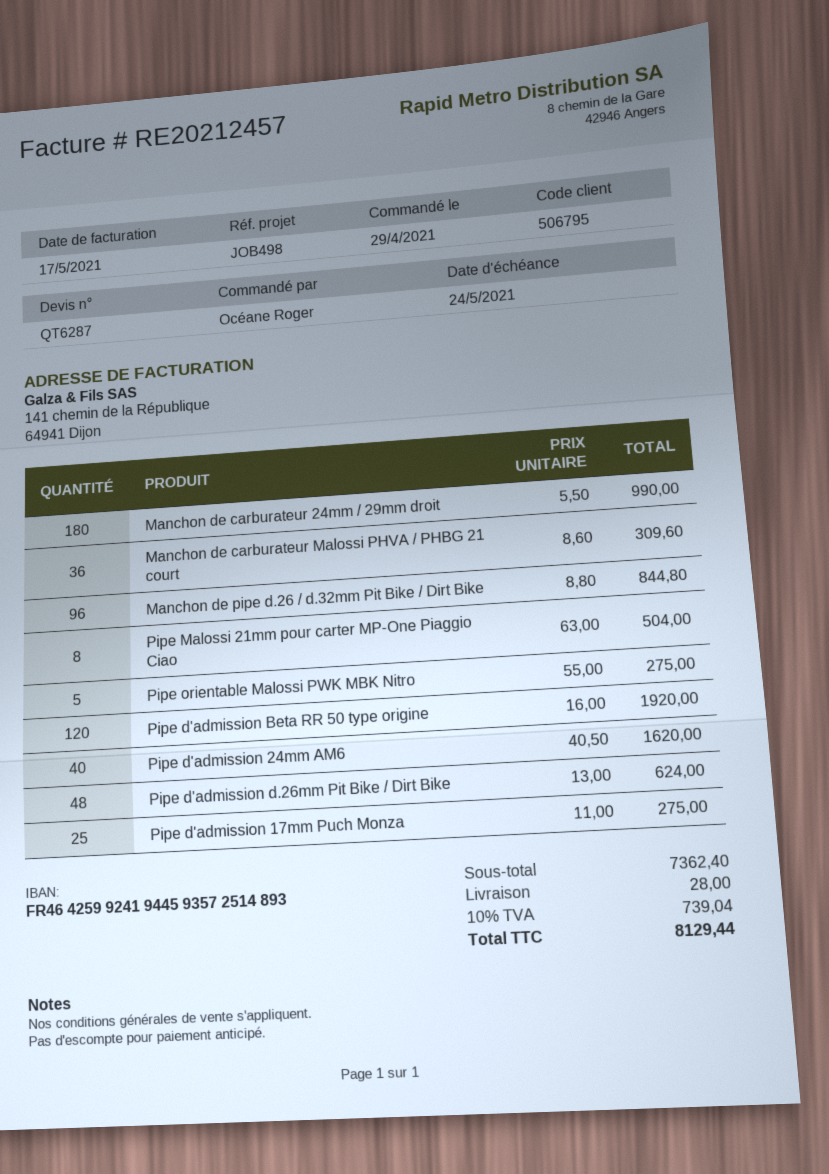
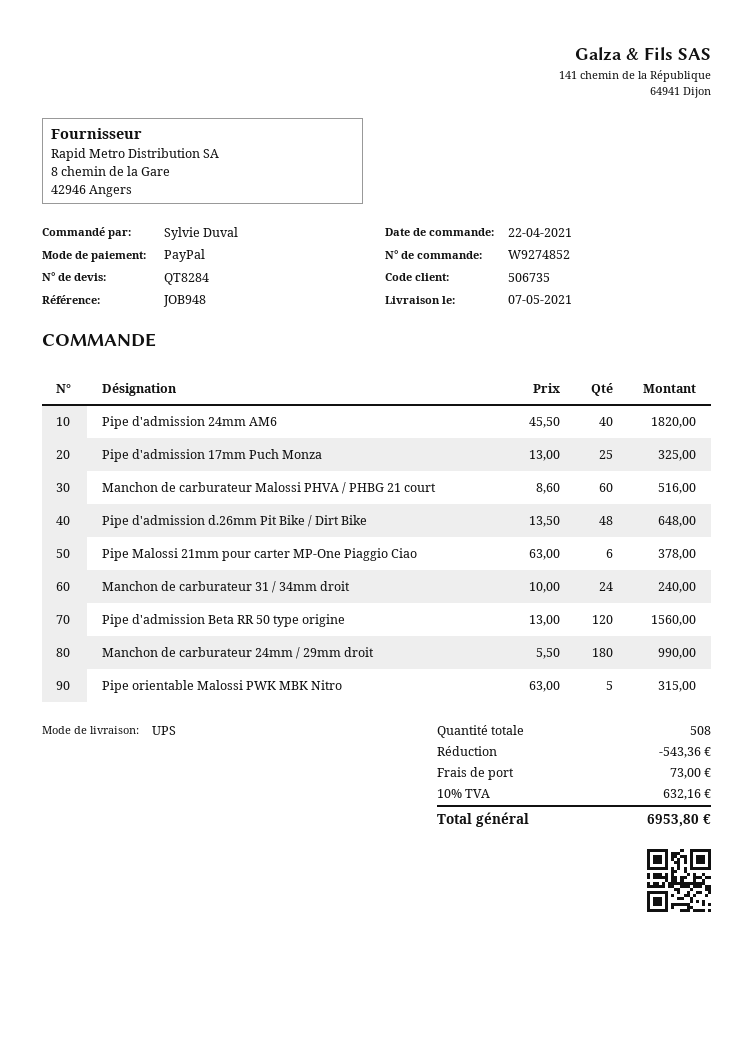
quote number: QT6287 -> QT8284
order date: 2021-04-29 -> 2021-04-22
customer number: 506795 -> 506735
reference: JOB498 -> JOB948
ordered by: Océane Roger -> Sylvie Duval
Manchon de carburateur Malossi PHVA / PHBG 21 court: 36 x 8.60 = 309.60 -> 60 x 8.60 = 516.00
Manchon de pipe d.26 / d.32mm Pit Bike / Dirt Bike: 96 x 8.80 = 844.80 -> none
Pipe Malossi 21mm pour carter MP-One Piaggio Ciao: 8 x 63.00 = 504.00 -> 6 x 63.00 = 378.00
Pipe orientable Malossi PWK MBK Nitro: 5 x 55.00 = 275.00 -> 5 x 63.00 = 315.00
Pipe d'admission Beta RR 50 type origine: 120 x 16.00 = 1920.00 -> 120 x 13.00 = 1560.00
Pipe d'admission 24mm AM6: 40 x 40.50 = 1620.00 -> 40 x 45.50 = 1820.00
Pipe d'admission d.26mm Pit Bike / Dirt Bike: 48 x 13.00 = 624.00 -> 48 x 13.50 = 648.00
Pipe d'admission 17mm Puch Monza: 25 x 11.00 = 275.00 -> 25 x 13.00 = 325.00
Manchon de carburateur 31 / 34mm droit: none -> 24 x 10.00 = 240.00
discount: none -> 543.36
shipping: 28.00 -> 73.00
tax: 10% = 739.04 -> 10% = 632.16
total: 8129.44 -> 6953.80

